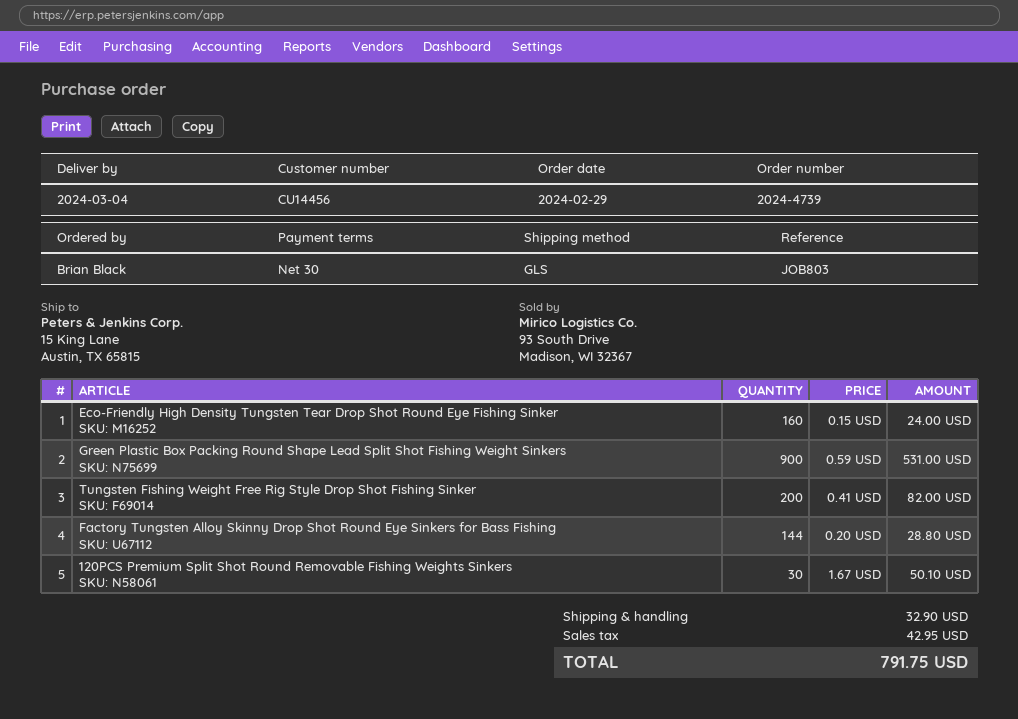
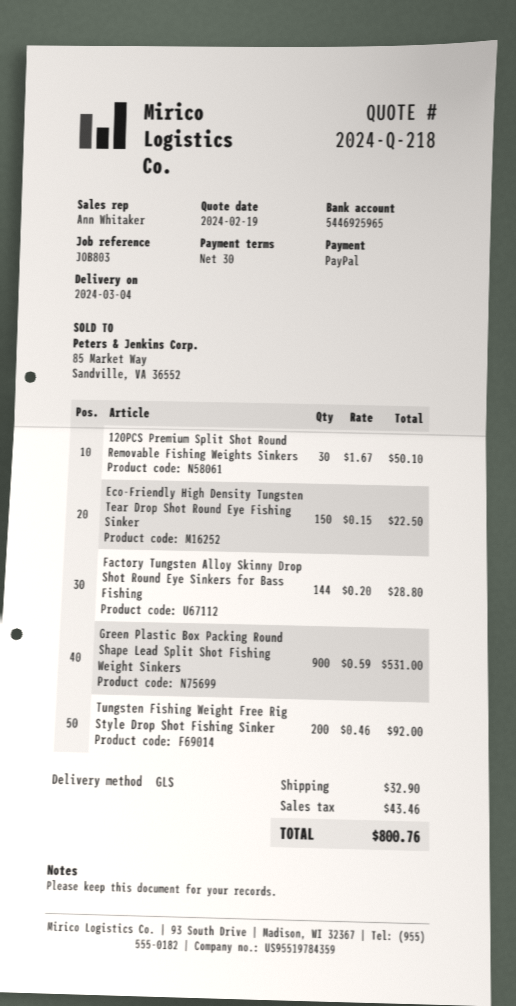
Eco-Friendly High Density Tungsten Tear Drop Shot Round Eye Fishing Sinker: 160 x 0.15 = 24.00 -> 150 x 0.15 = 22.50
Tungsten Fishing Weight Free Rig Style Drop Shot Fishing Sinker: 200 x 0.41 = 82.00 -> 200 x 0.46 = 92.00
tax: 42.95 -> 43.46
total: 791.75 -> 800.76

